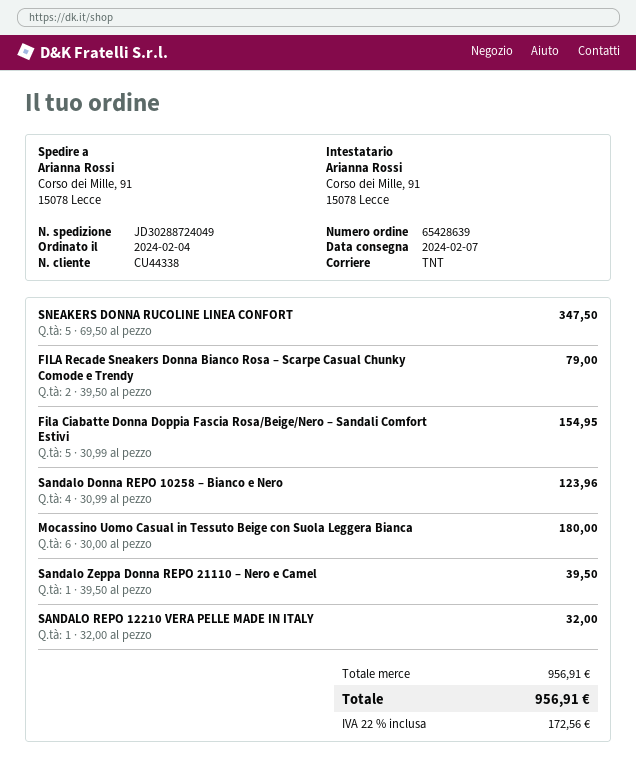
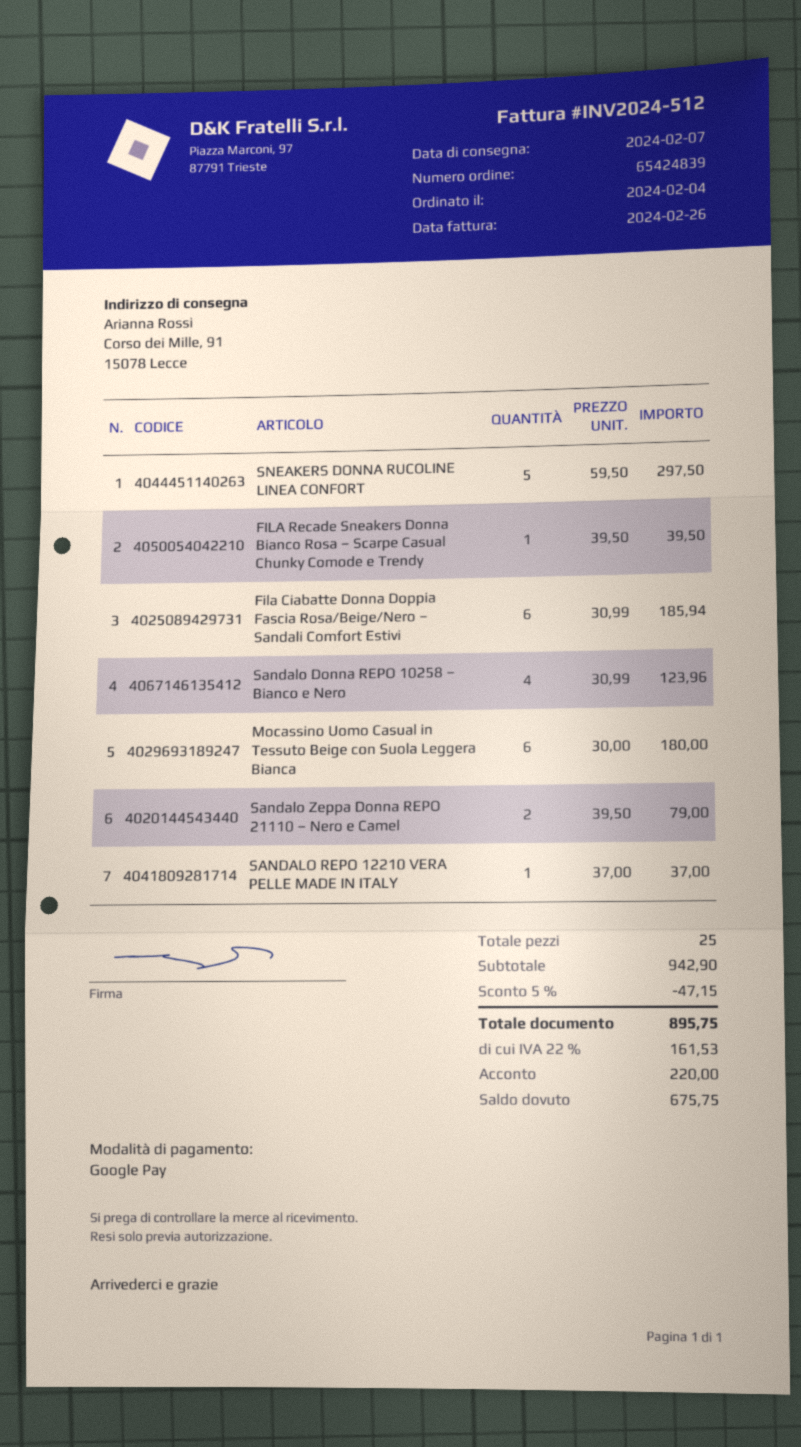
order number: 65428639 -> 65424839
SNEAKERS DONNA RUCOLINE LINEA CONFORT: 5 x 69.50 = 347.50 -> 5 x 59.50 = 297.50
FILA Recade Sneakers Donna Bianco Rosa – Scarpe Casual Chunky Comode e Trendy: 2 x 39.50 = 79.00 -> 1 x 39.50 = 39.50
Fila Ciabatte Donna Doppia Fascia Rosa/Beige/Nero – Sandali Comfort Estivi: 5 x 30.99 = 154.95 -> 6 x 30.99 = 185.94
Sandalo Zeppa Donna REPO 21110 – Nero e Camel: 1 x 39.50 = 39.50 -> 2 x 39.50 = 79.00
SANDALO REPO 12210 VERA PELLE MADE IN ITALY: 1 x 32.00 = 32.00 -> 1 x 37.00 = 37.00
subtotal: 956.91 -> 942.90
discount: none -> 5% = 47.15
tax: 22% = 172.56 -> 22% = 161.53
total: 956.91 -> 895.75

